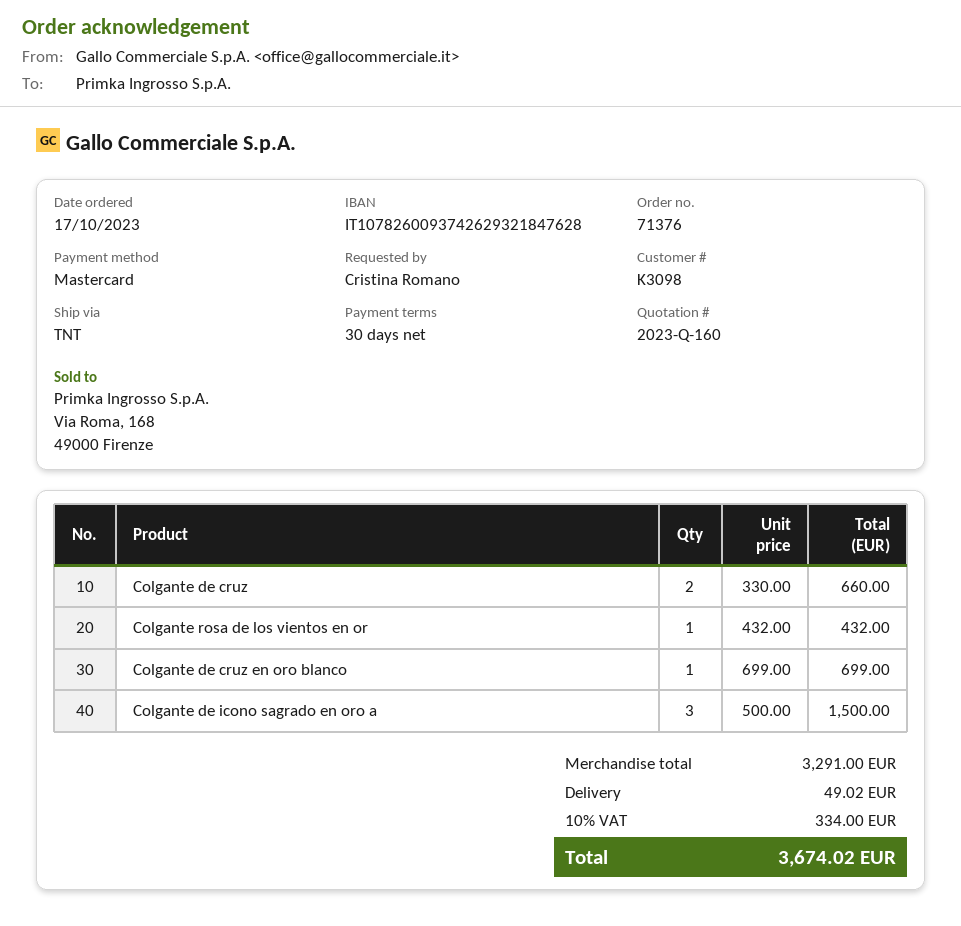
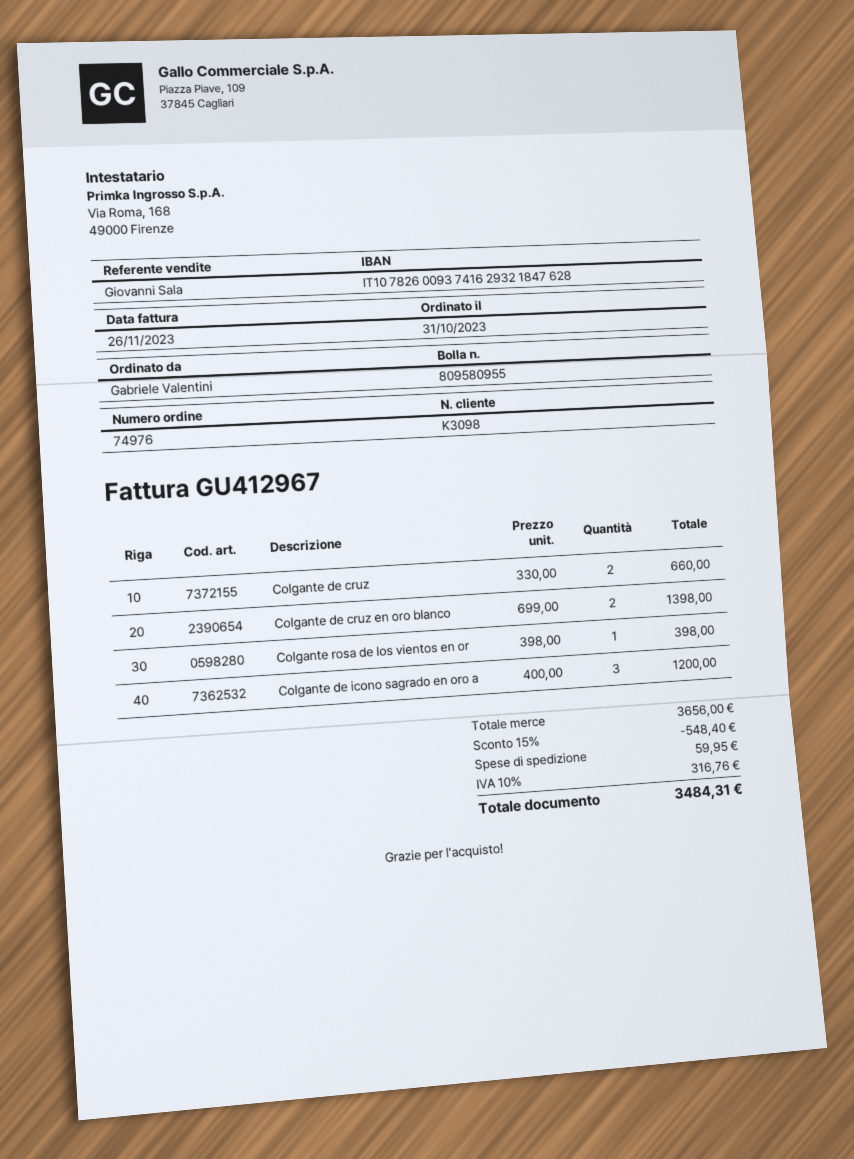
order number: 71376 -> 74976
order date: 2023-10-17 -> 2023-10-31
ordered by: Cristina Romano -> Gabriele Valentini
bank account: IT1078260093742629321847628 -> IT1078260093741629321847628
Colgante rosa de los vientos en or: 1 x 432.00 = 432.00 -> 1 x 398.00 = 398.00
Colgante de cruz en oro blanco: 1 x 699.00 = 699.00 -> 2 x 699.00 = 1398.00
Colgante de icono sagrado en oro a: 3 x 500.00 = 1500.00 -> 3 x 400.00 = 1200.00
subtotal: 3291.00 -> 3656.00
discount: none -> 15% = 548.40
shipping: 49.02 -> 59.95
tax: 10% = 334.00 -> 10% = 316.76
total: 3674.02 -> 3484.31

